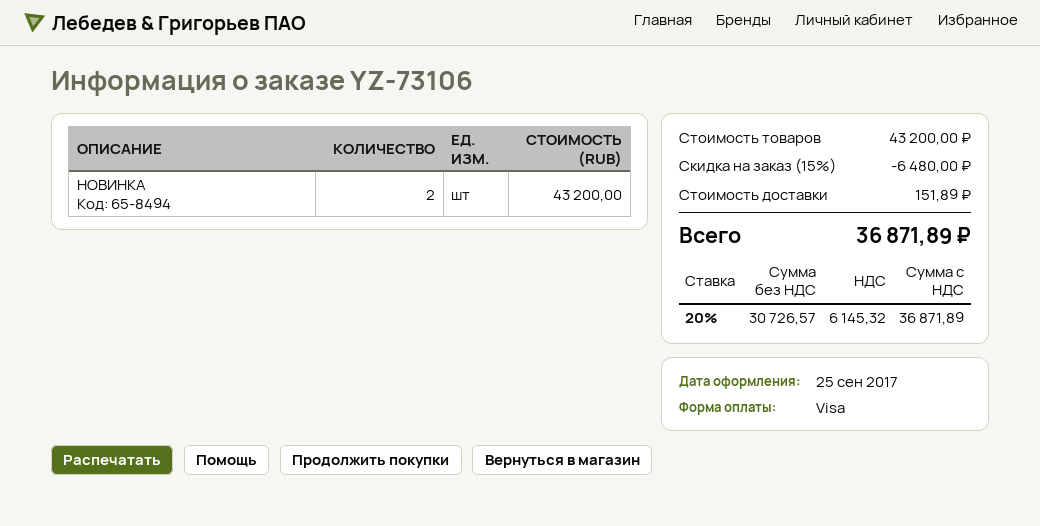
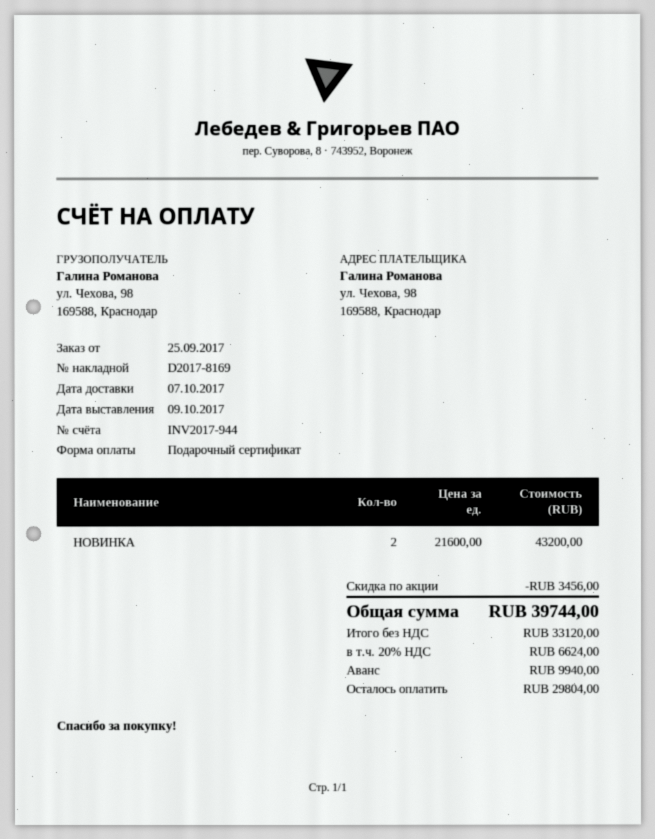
payment method: Visa -> gift card
discount: 6480.00 -> 3456.00
shipping: 151.89 -> none
net: 30726.57 -> 33120.00
tax: 20% = 6145.32 -> 20% = 6624.00
total: 36871.89 -> 39744.00

